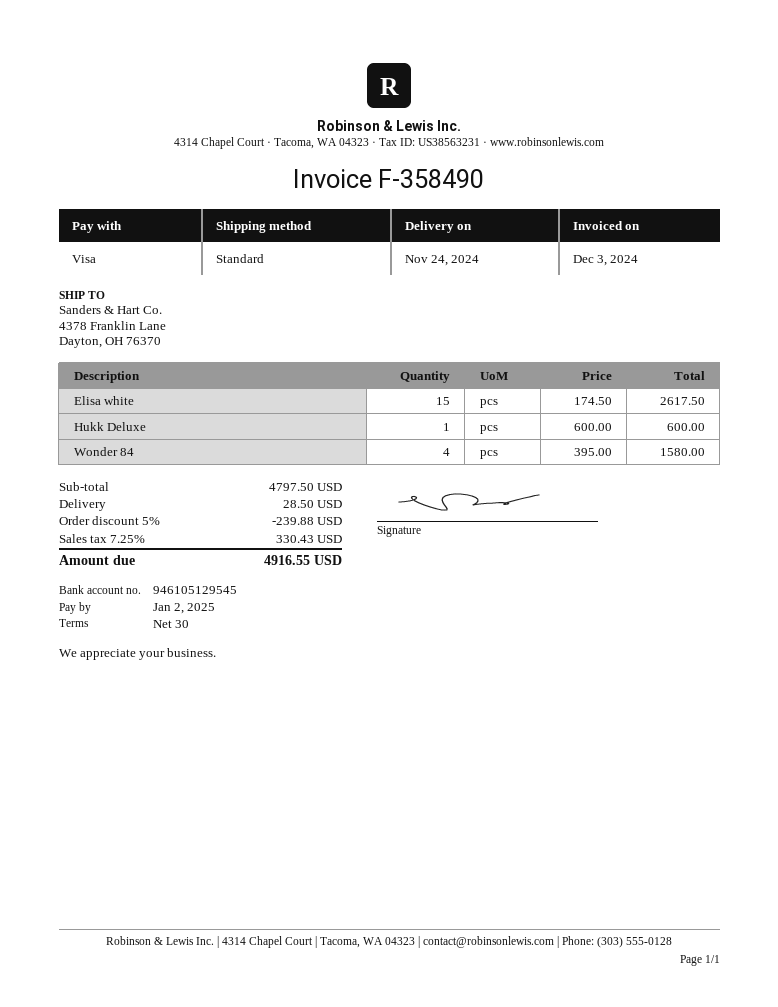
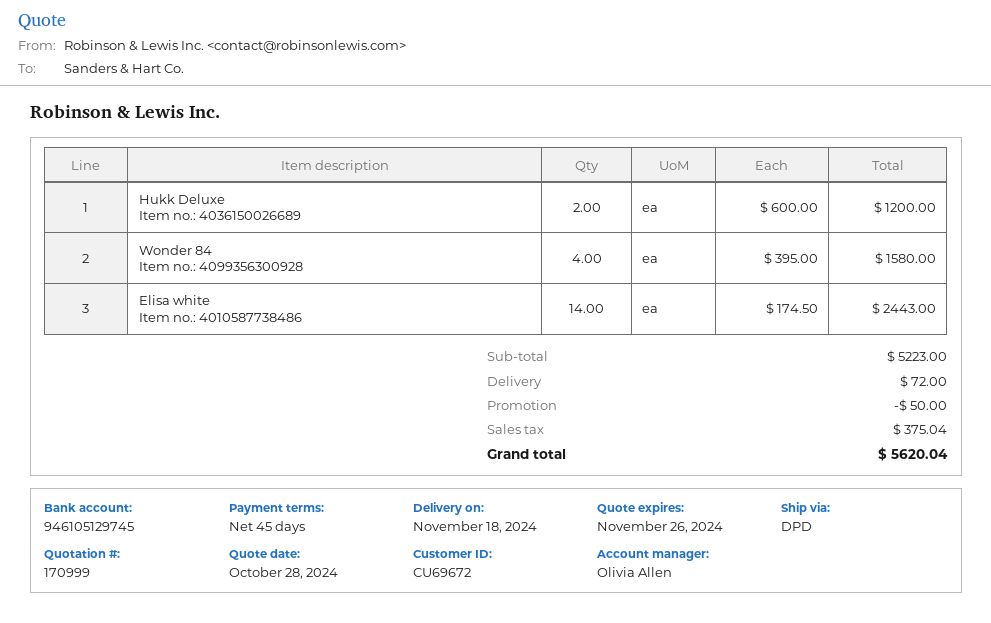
delivery date: 2024-11-24 -> 2024-11-18
payment terms: 30 days -> 45 days
bank account: 946105129545 -> 946105129745
shipping method: standard -> DPD
Elisa white: 15 x 174.50 = 2617.50 -> 14 x 174.50 = 2443.00
Hukk Deluxe: 1 x 600.00 = 600.00 -> 2 x 600.00 = 1200.00
subtotal: 4797.50 -> 5223.00
discount: 239.88 -> 50.00
shipping: 28.50 -> 72.00
tax: 330.43 -> 375.04
total: 4916.55 -> 5620.04

